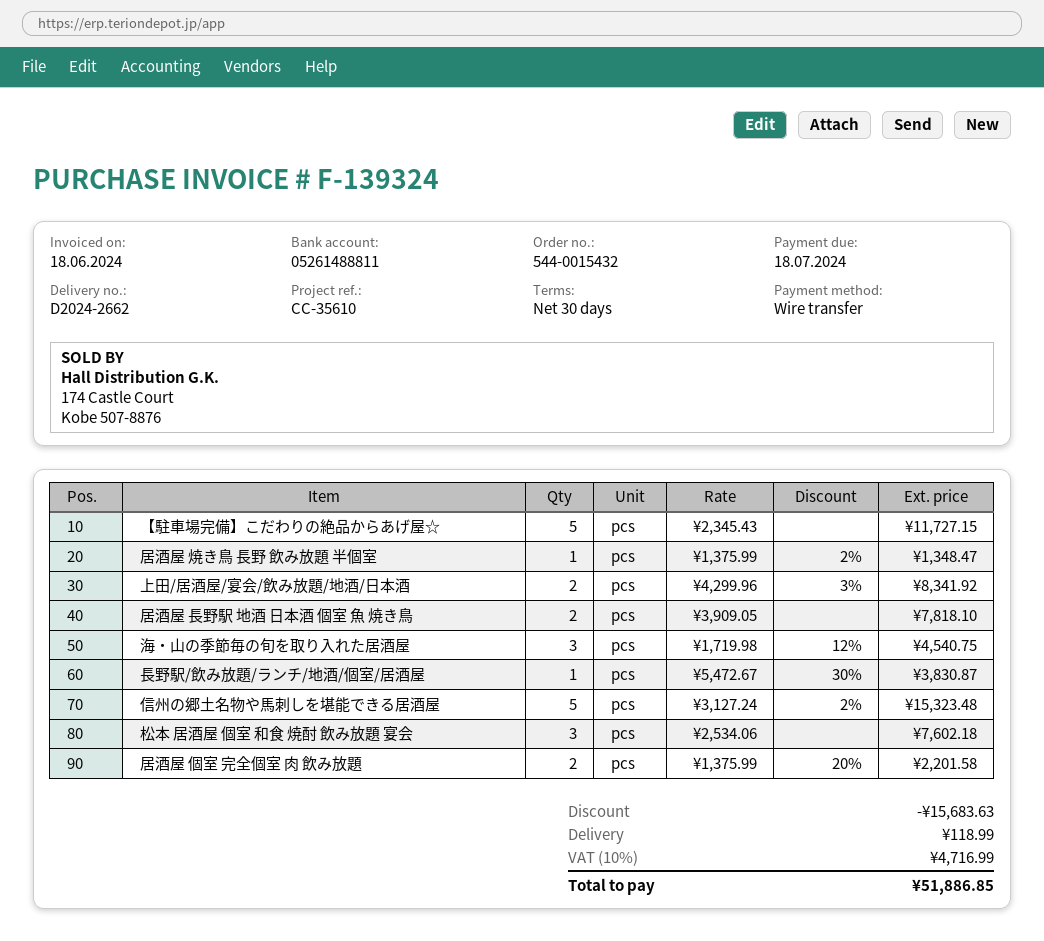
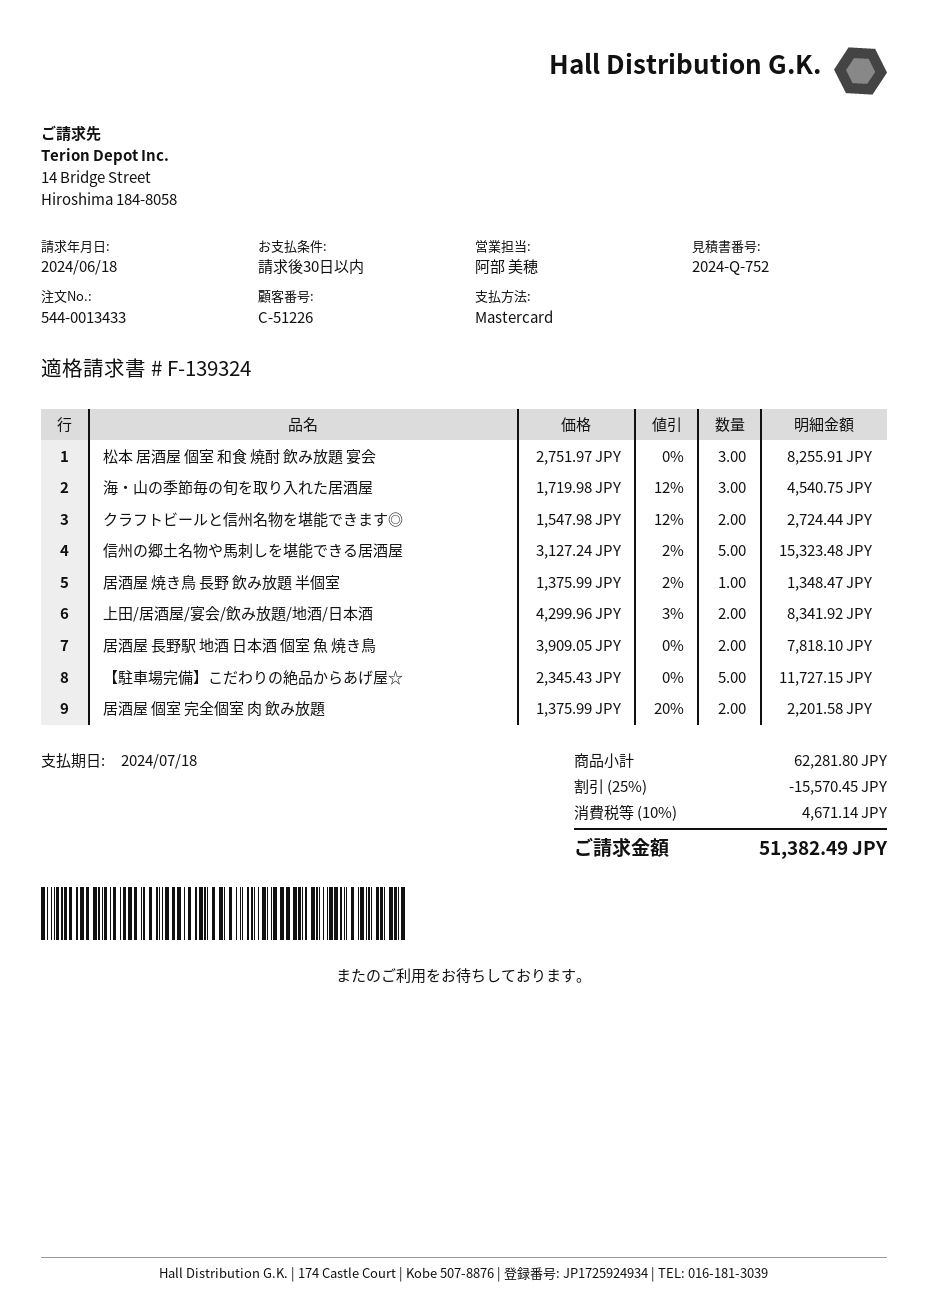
order number: 544-0015432 -> 544-0013433
payment method: bank transfer -> Mastercard
長野駅/飲み放題/ランチ/地酒/個室/居酒屋: 1 x 5472.67 - 30% = 3830.87 -> none
松本 居酒屋 個室 和食 焼酎 飲み放題 宴会: 3 x 2534.06 = 7602.18 -> 3 x 2751.97 = 8255.91
クラフトビールと信州名物を堪能できます◎: none -> 2 x 1547.98 - 12% = 2724.44
discount: 15683.63 -> 15570.45
shipping: 118.99 -> none
tax: 10% = 4716.99 -> 10% = 4671.14
total: 51886.85 -> 51382.49

